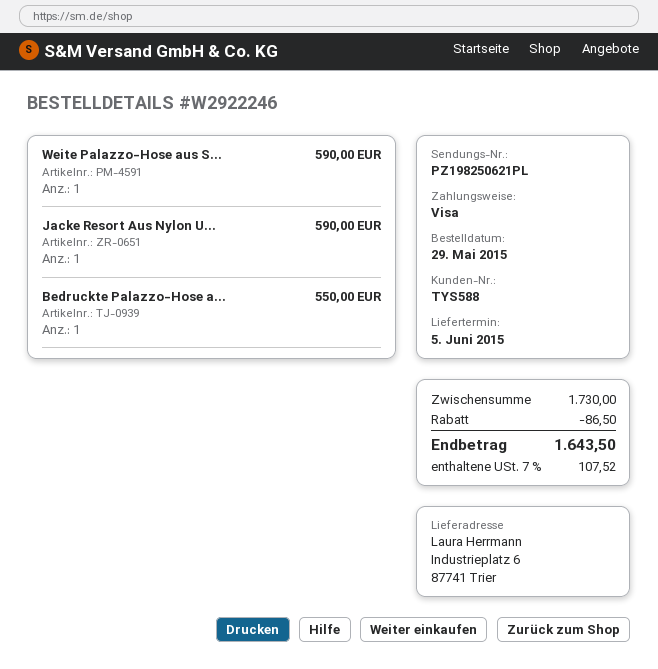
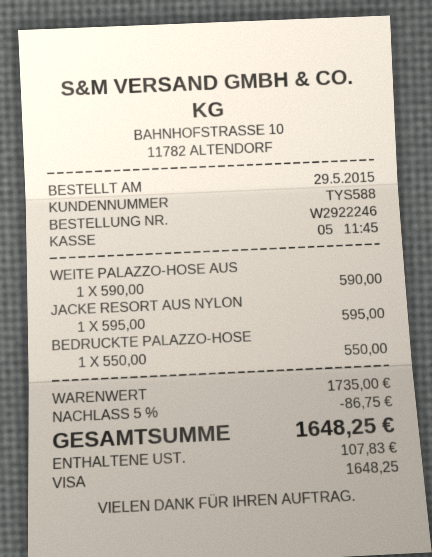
Jacke Resort Aus Nylon U...: 1 for 590.00 -> 1 for 595.00
subtotal: 1730.00 -> 1735.00
discount: 86.50 -> 86.75
tax: 107.52 -> 107.83
total: 1643.50 -> 1648.25

